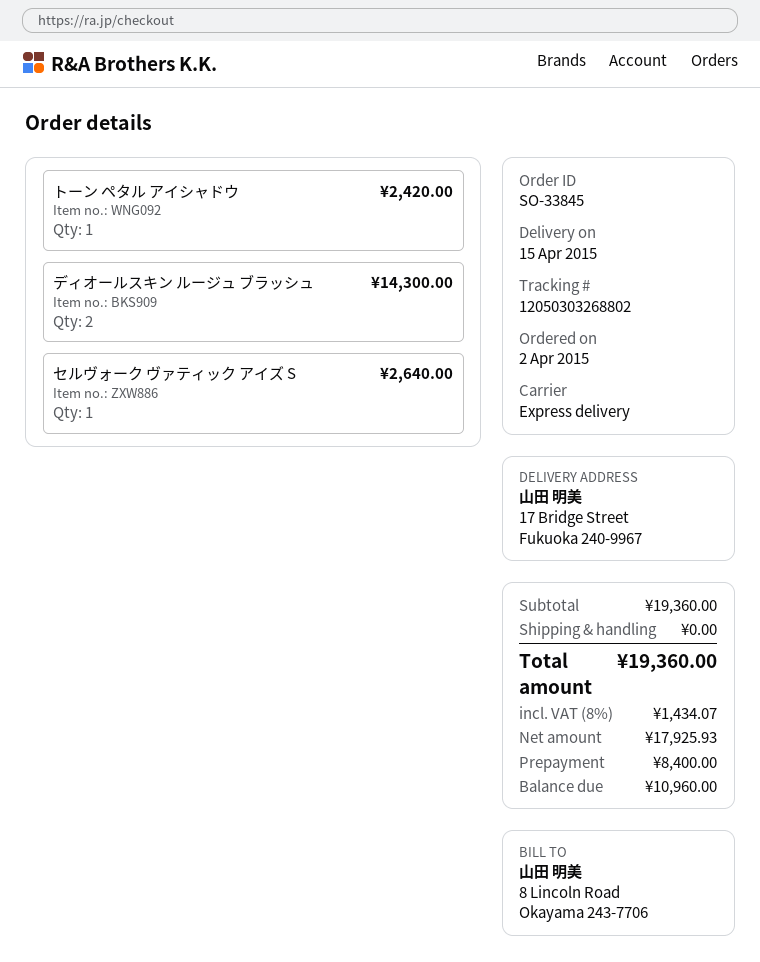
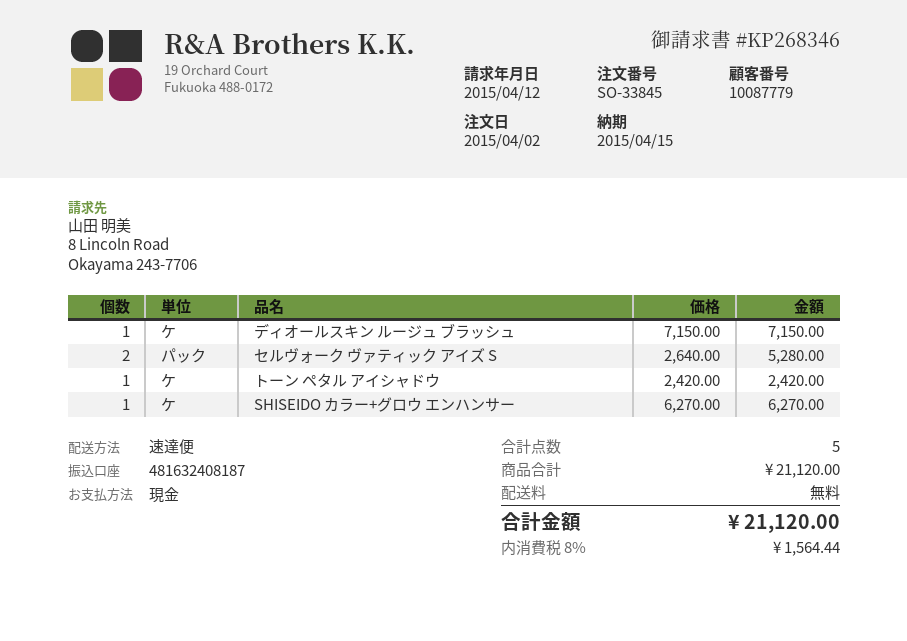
ディオールスキン ルージュ ブラッシュ: 2 for 14300.00 -> 1 for 7150.00
セルヴォーク ヴァティック アイズ S: 1 for 2640.00 -> 2 for 5280.00
SHISEIDO カラー+グロウ エンハンサー: none -> 1 for 6270.00
subtotal: 19360.00 -> 21120.00
tax: 8% = 1434.07 -> 8% = 1564.44
total: 19360.00 -> 21120.00

